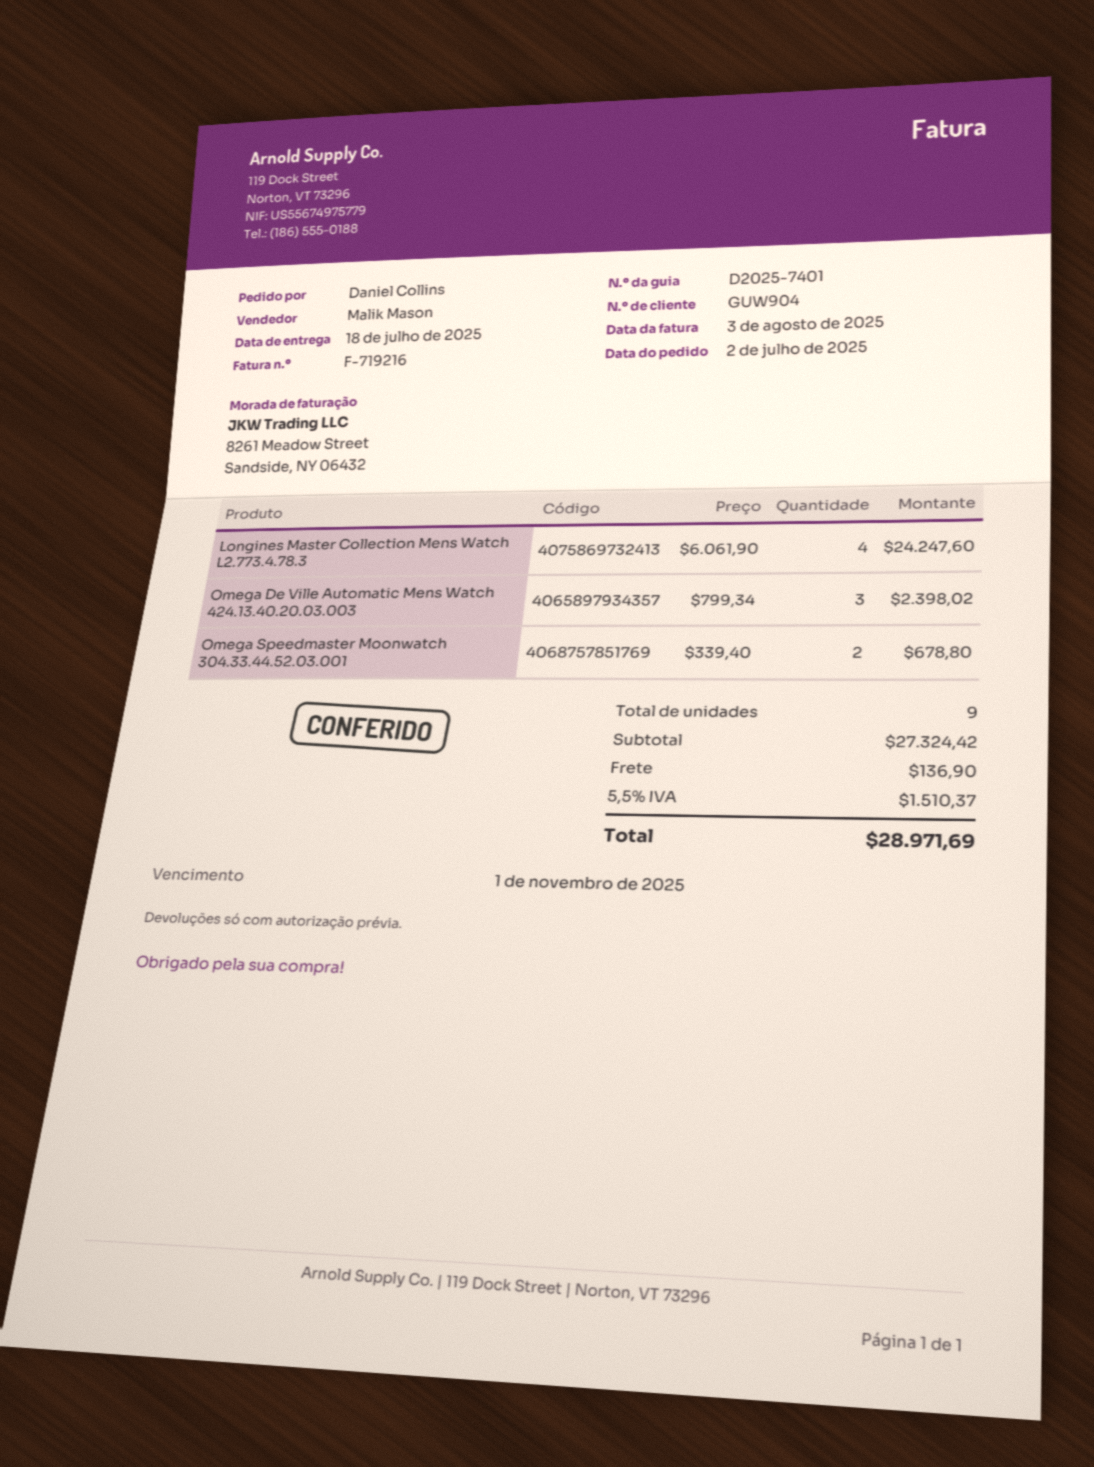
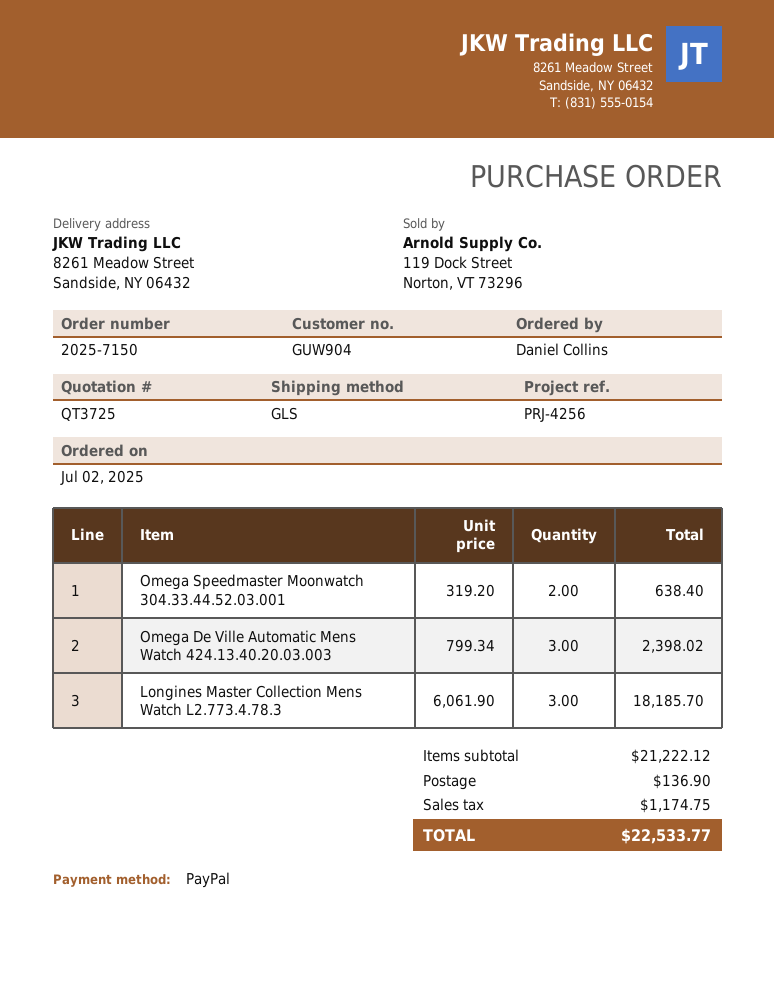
Longines Master Collection Mens Watch L2.773.4.78.3: 4 x 6061.90 = 24247.60 -> 3 x 6061.90 = 18185.70
Omega Speedmaster Moonwatch 304.33.44.52.03.001: 2 x 339.40 = 678.80 -> 2 x 319.20 = 638.40
subtotal: 27324.42 -> 21222.12
tax: 1510.37 -> 1174.75
total: 28971.69 -> 22533.77

